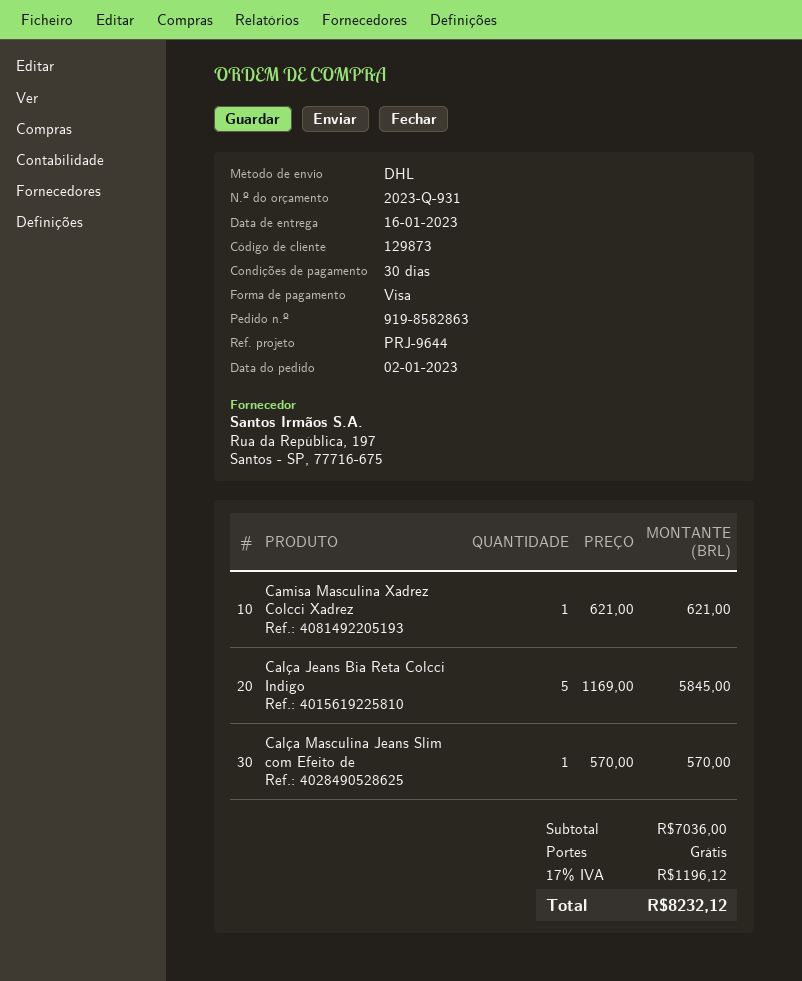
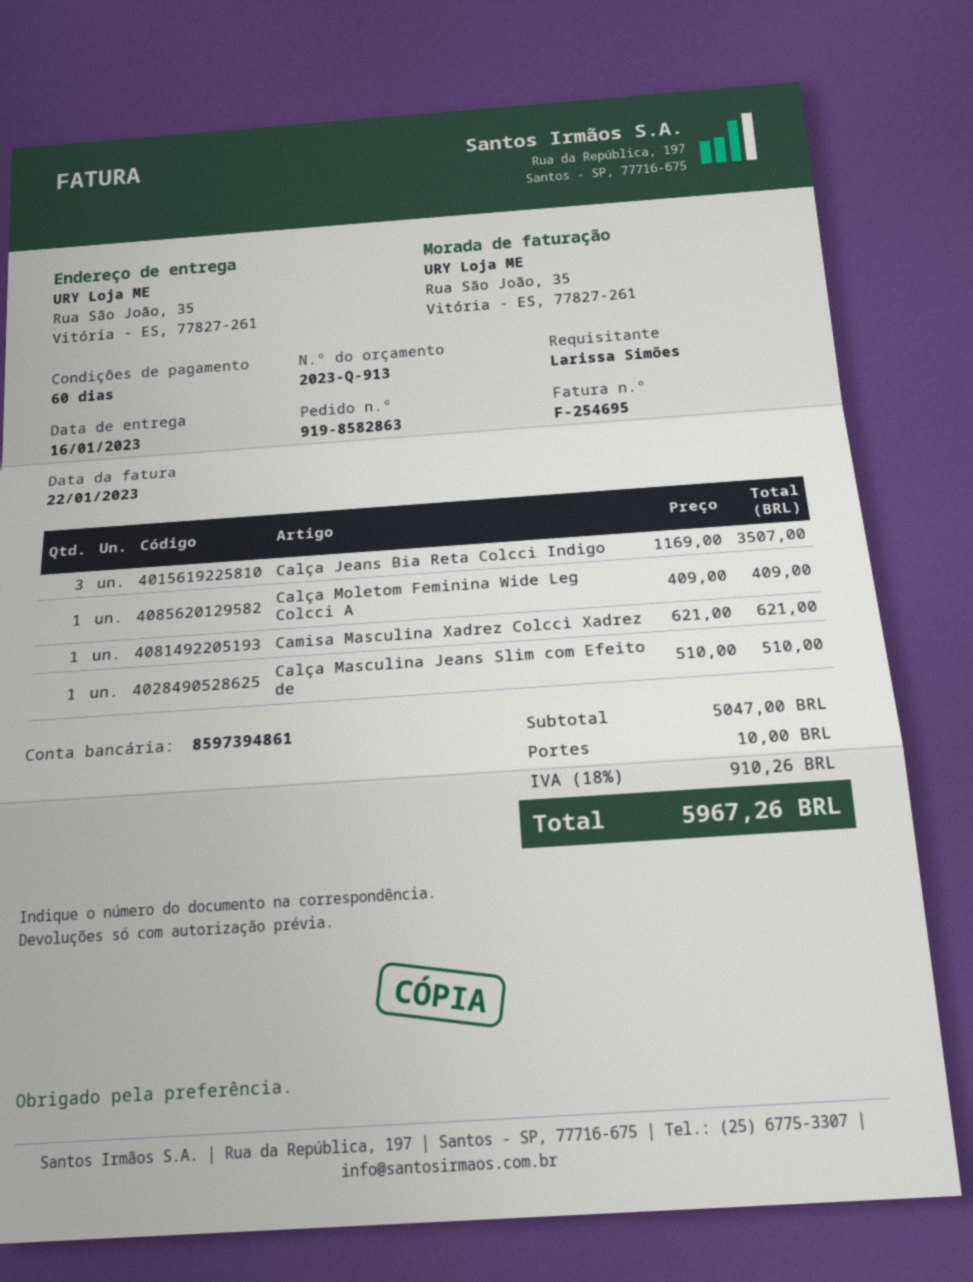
quote number: 2023-Q-931 -> 2023-Q-913
payment terms: 30 days -> 60 days
Calça Jeans Bia Reta Colcci Indigo: 5 x 1169.00 = 5845.00 -> 3 x 1169.00 = 3507.00
Calça Masculina Jeans Slim com Efeito de: 1 x 570.00 = 570.00 -> 1 x 510.00 = 510.00
Calça Moletom Feminina Wide Leg Colcci A: none -> 1 x 409.00 = 409.00
subtotal: 7036.00 -> 5047.00
shipping: 0.00 -> 10.00
tax: 17% = 1196.12 -> 18% = 910.26
total: 8232.12 -> 5967.26

